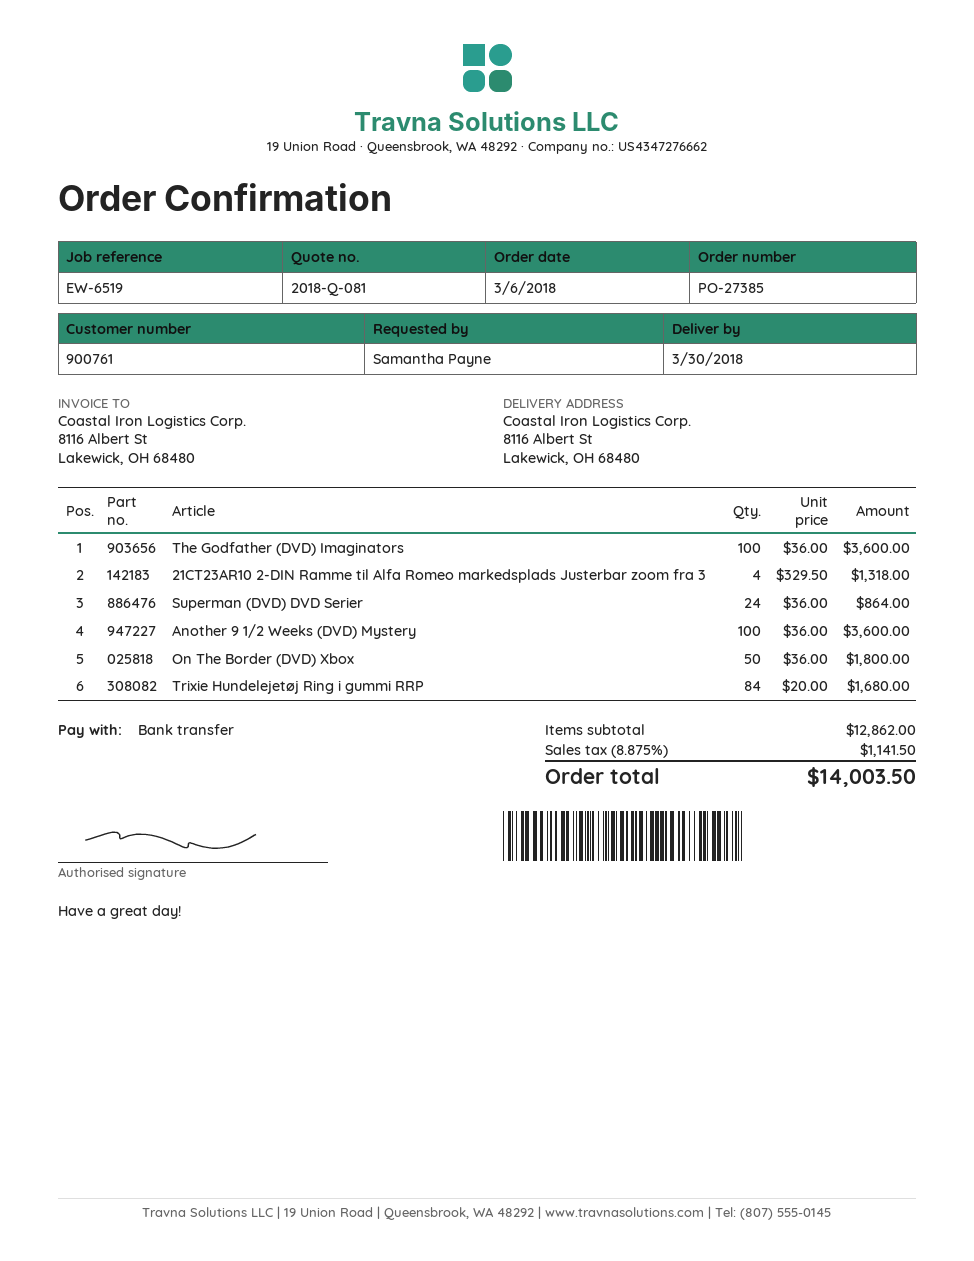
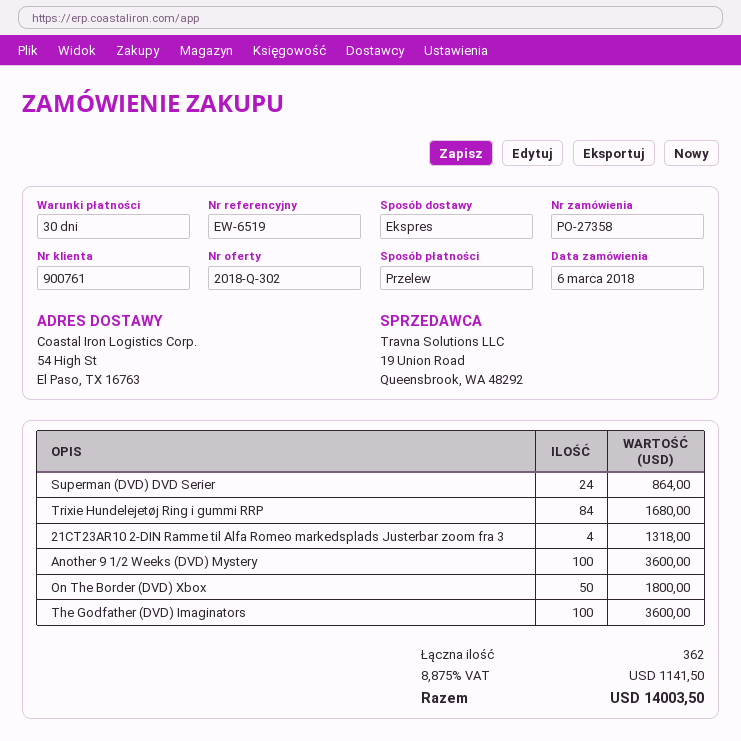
quote number: 2018-Q-081 -> 2018-Q-302
order number: PO-27385 -> PO-27358
ship to: 8116 Albert St, Lakewick, OH 68480 -> 54 High St, El Paso, TX 16763

